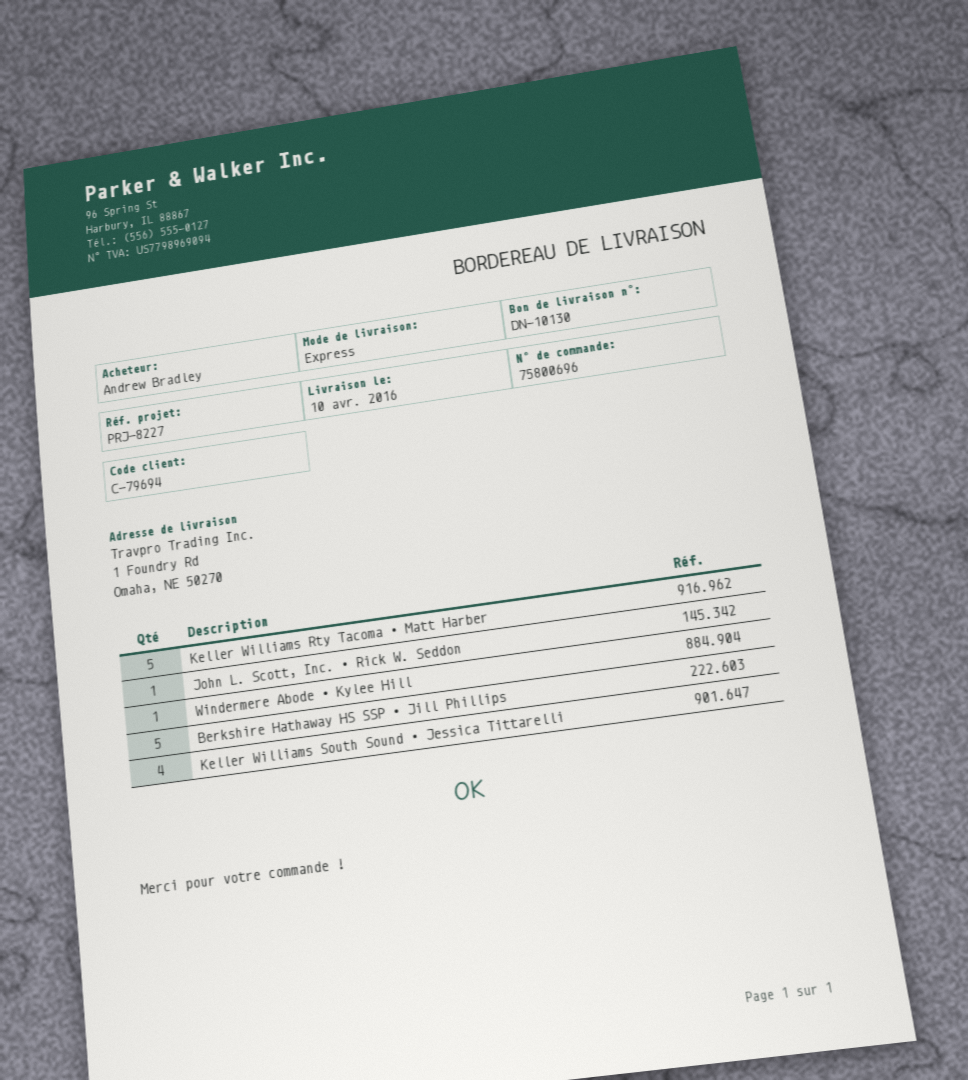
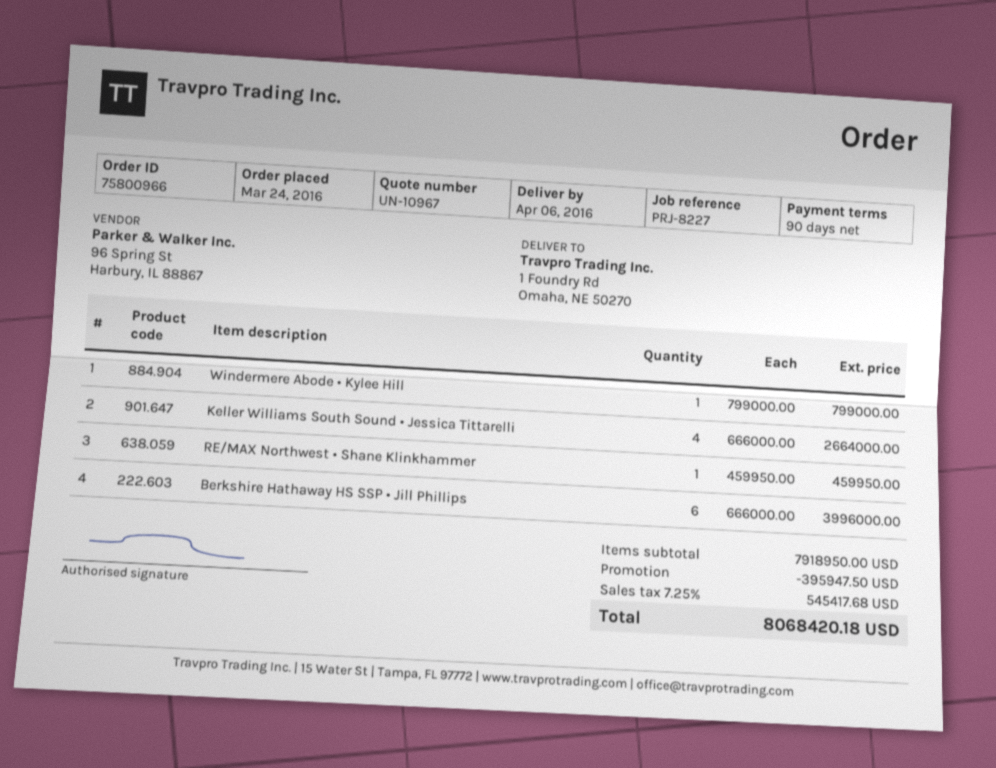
order number: 75800696 -> 75800966
delivery date: 2016-04-10 -> 2016-04-06
Keller Williams Rty Tacoma • Matt Harber: 5 -> none
John L. Scott, Inc. • Rick W. Seddon: 1 -> none
Berkshire Hathaway HS SSP • Jill Phillips: 5 -> 6
RE/MAX Northwest • Shane Klinkhammer: none -> 1

